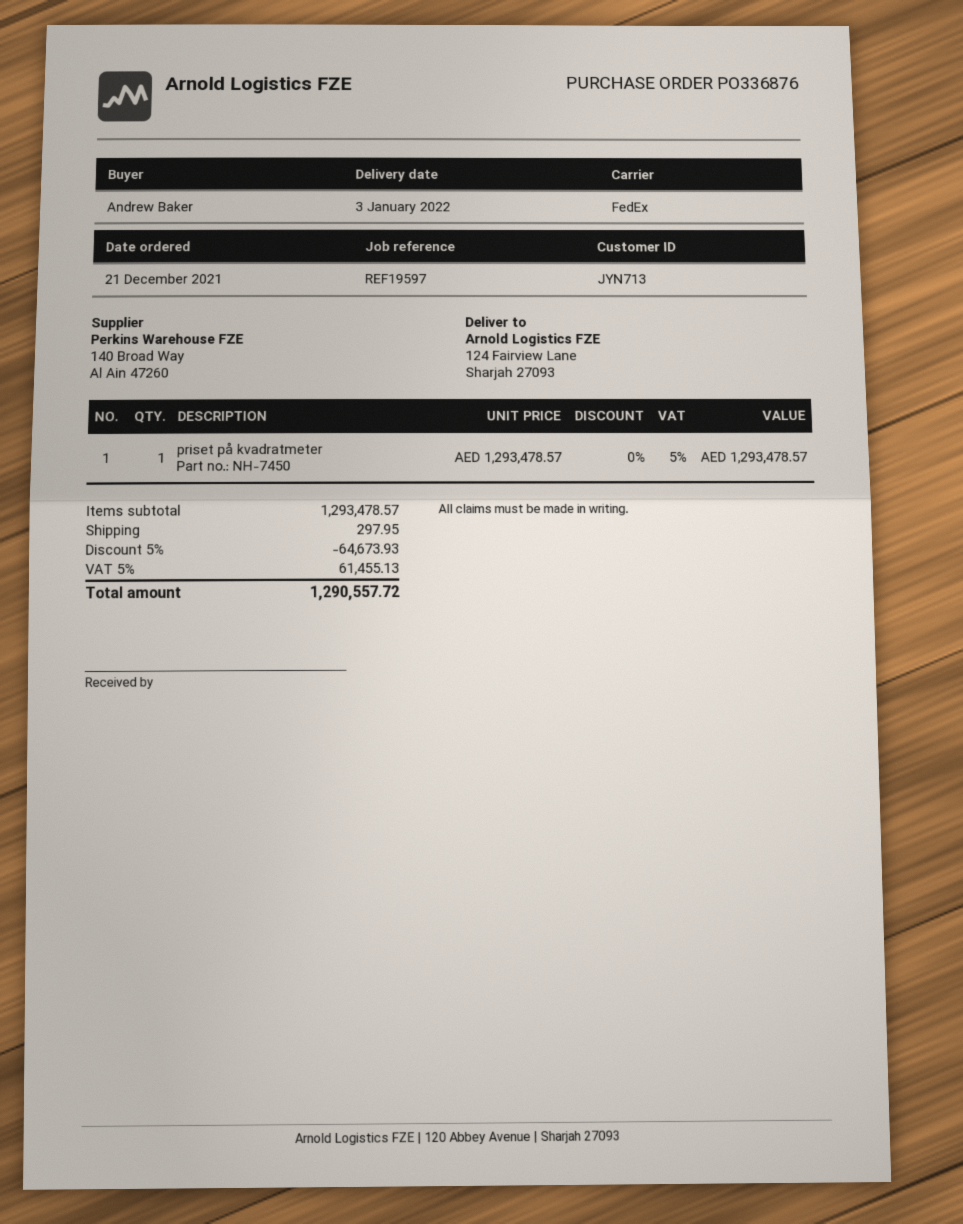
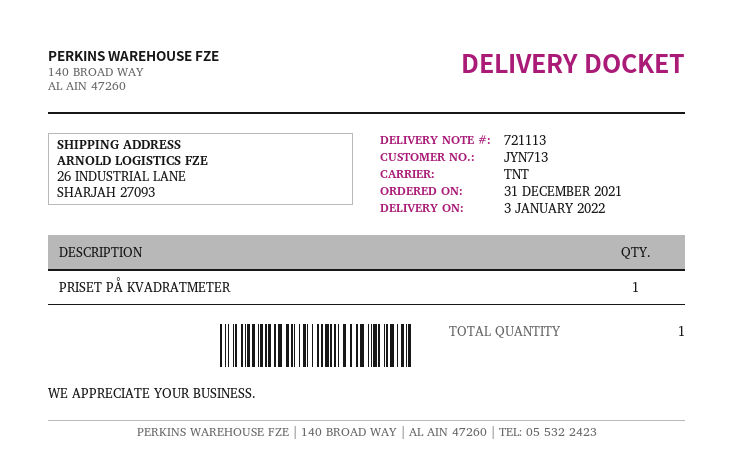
order date: 2021-12-21 -> 2021-12-31
shipping method: FedEx -> TNT
ship to: 124 Fairview Lane, Sharjah 27093 -> 26 INDUSTRIAL LANE, SHARJAH 27093

